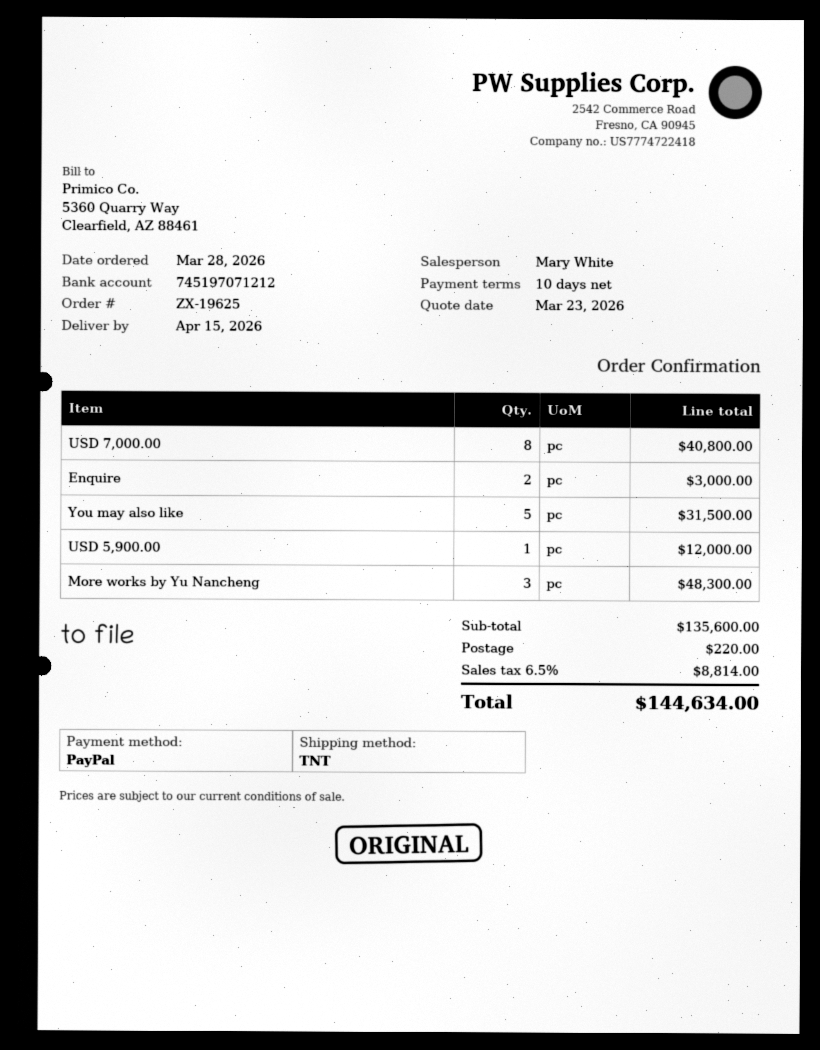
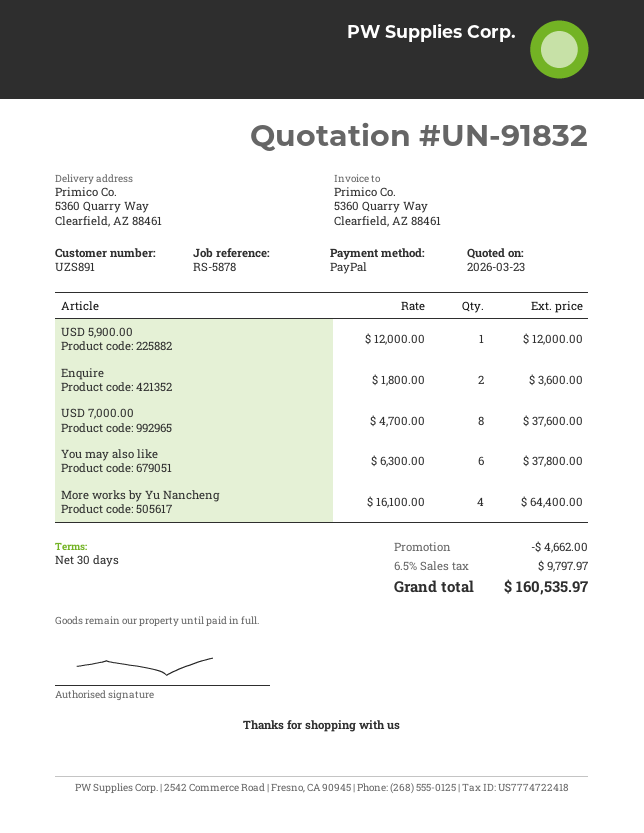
payment terms: 10 days -> 30 days
USD 7,000.00: 8 for 40800.00 -> 8 for 37600.00
Enquire: 2 for 3000.00 -> 2 for 3600.00
You may also like: 5 for 31500.00 -> 6 for 37800.00
More works by Yu Nancheng: 3 for 48300.00 -> 4 for 64400.00
discount: none -> 4662.00
shipping: 220.00 -> none
tax: 6.5% = 8814.00 -> 6.5% = 9797.97
total: 144634.00 -> 160535.97

